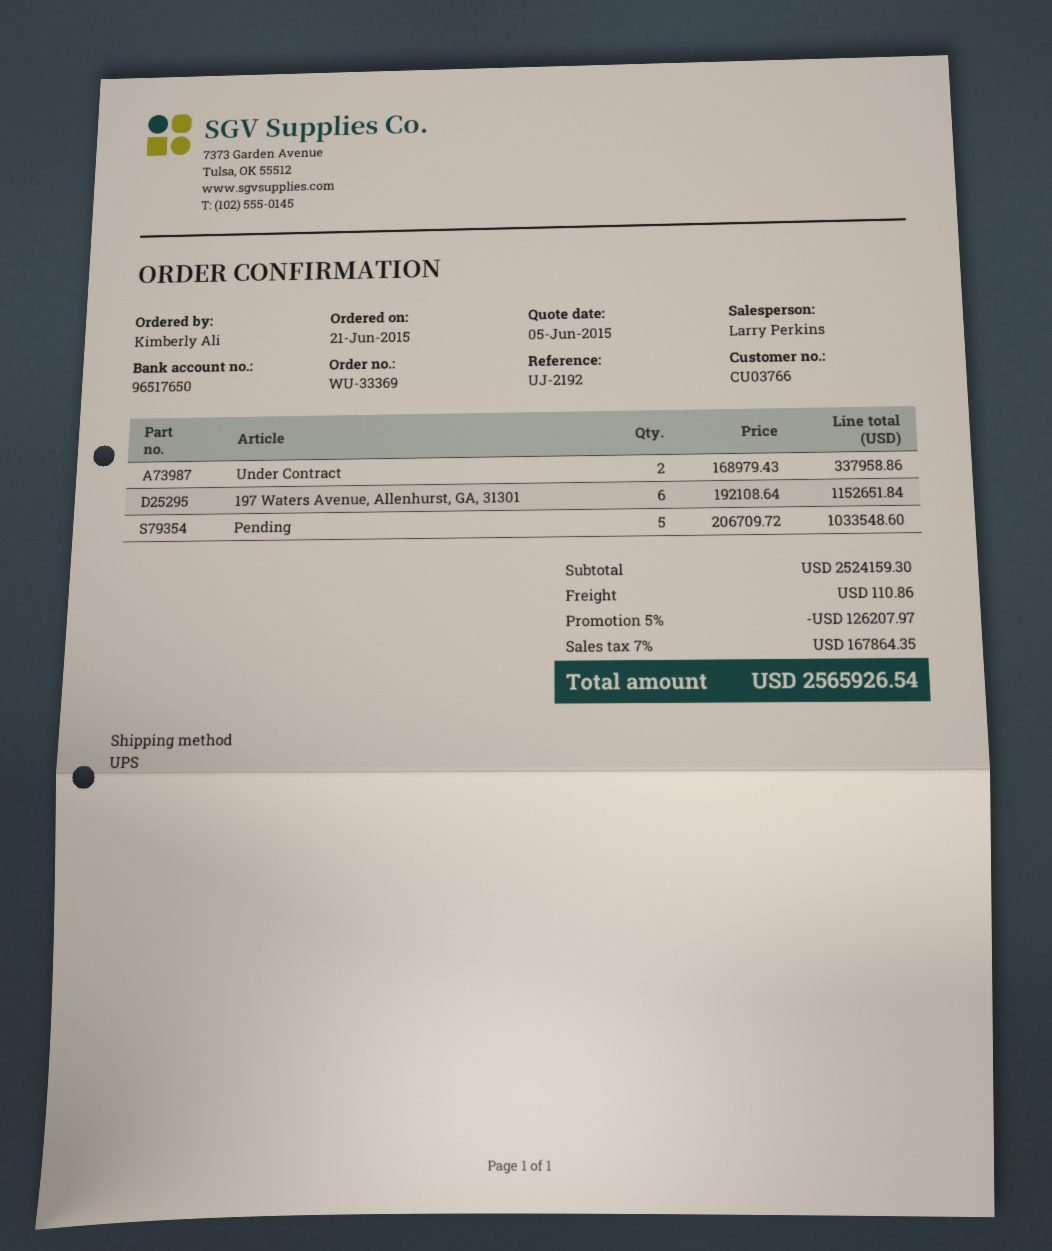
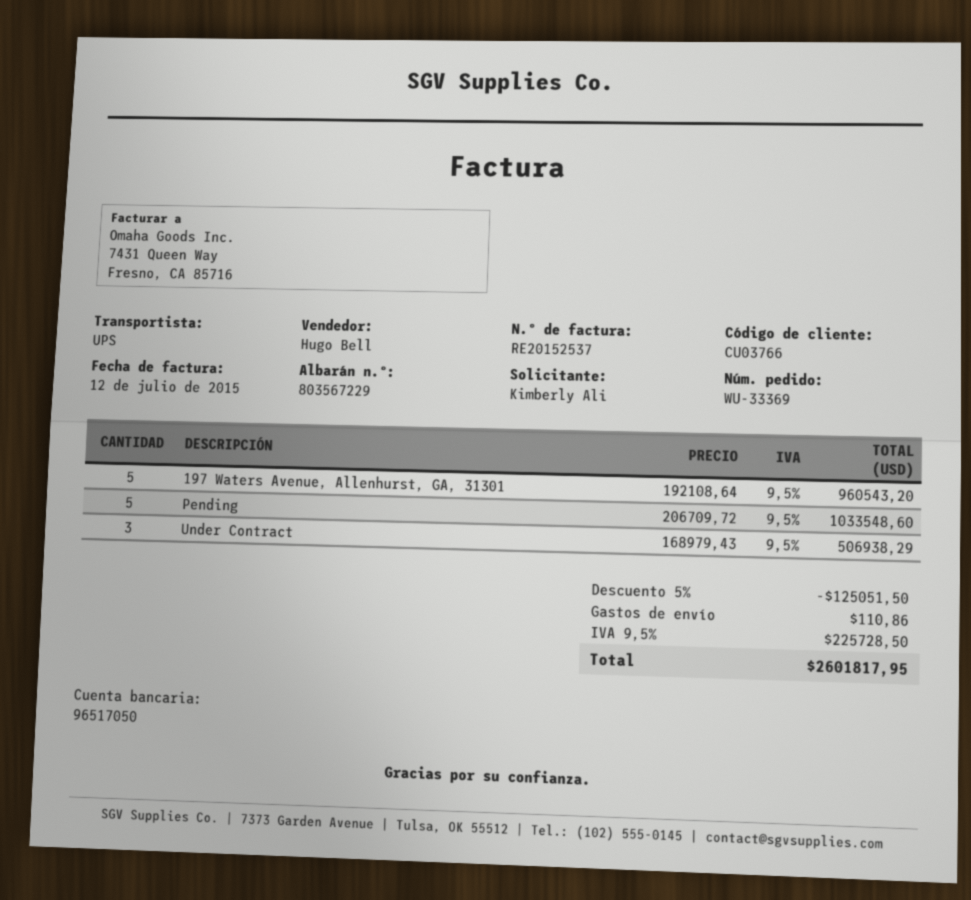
sales rep: Larry Perkins -> Hugo Bell
bank account: 96517650 -> 96517050
Under Contract: 2 x 168979.43 = 337958.86 -> 3 x 168979.43 = 506938.29
197 Waters Avenue, Allenhurst, GA, 31301: 6 x 192108.64 = 1152651.84 -> 5 x 192108.64 = 960543.20
discount: 5% = 126207.97 -> 5% = 125051.50
tax: 7% = 167864.35 -> 9.5% = 225728.50
total: 2565926.54 -> 2601817.95

